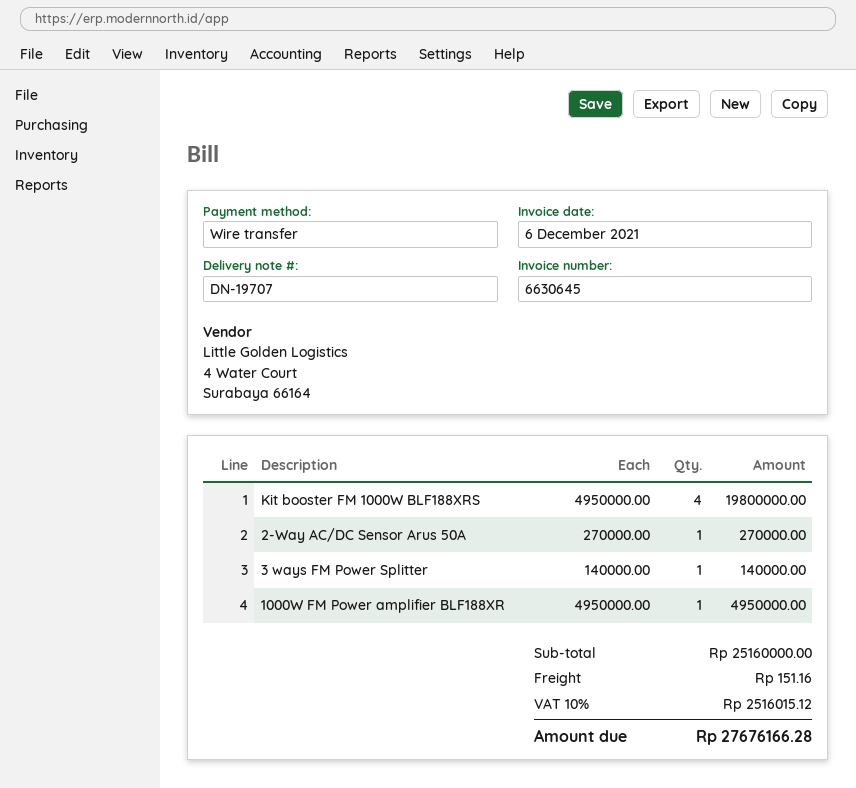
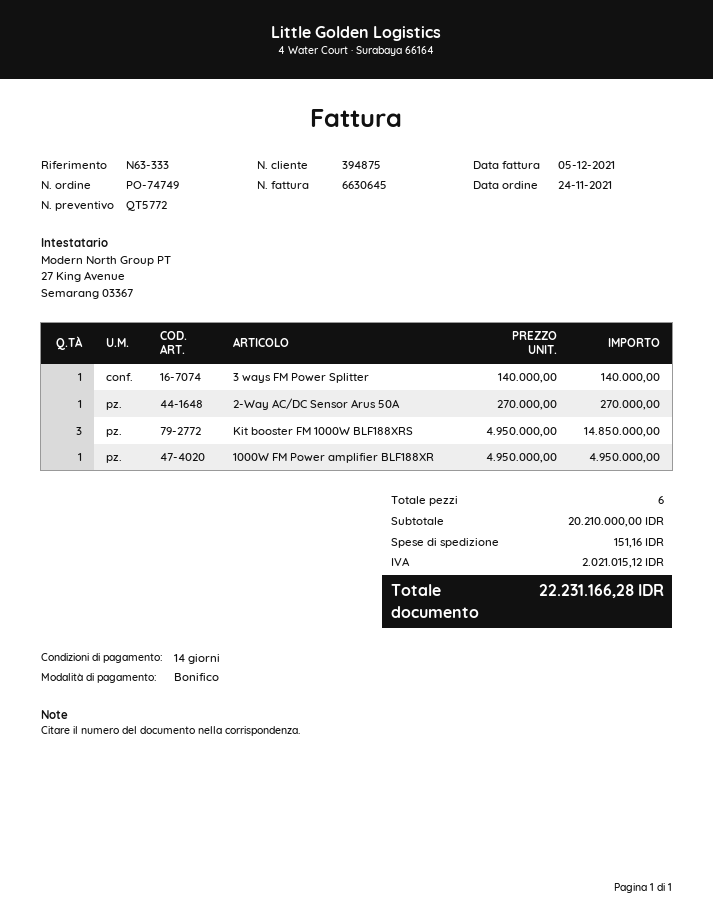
invoice date: 2021-12-06 -> 2021-12-05
Kit booster FM 1000W BLF188XRS: 4 x 4950000.00 = 19800000.00 -> 3 x 4950000.00 = 14850000.00
subtotal: 25160000.00 -> 20210000.00
tax: 2516015.12 -> 2021015.12
total: 27676166.28 -> 22231166.28

